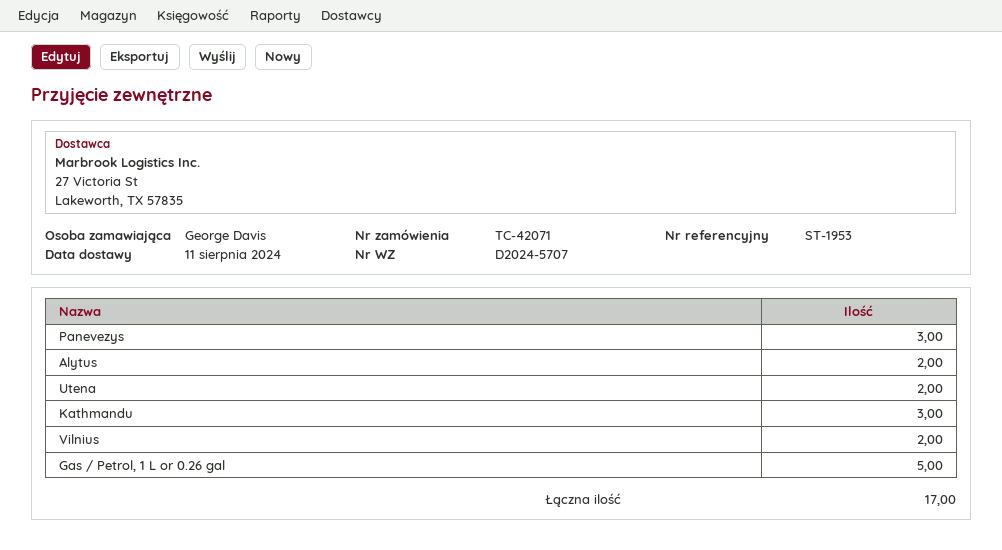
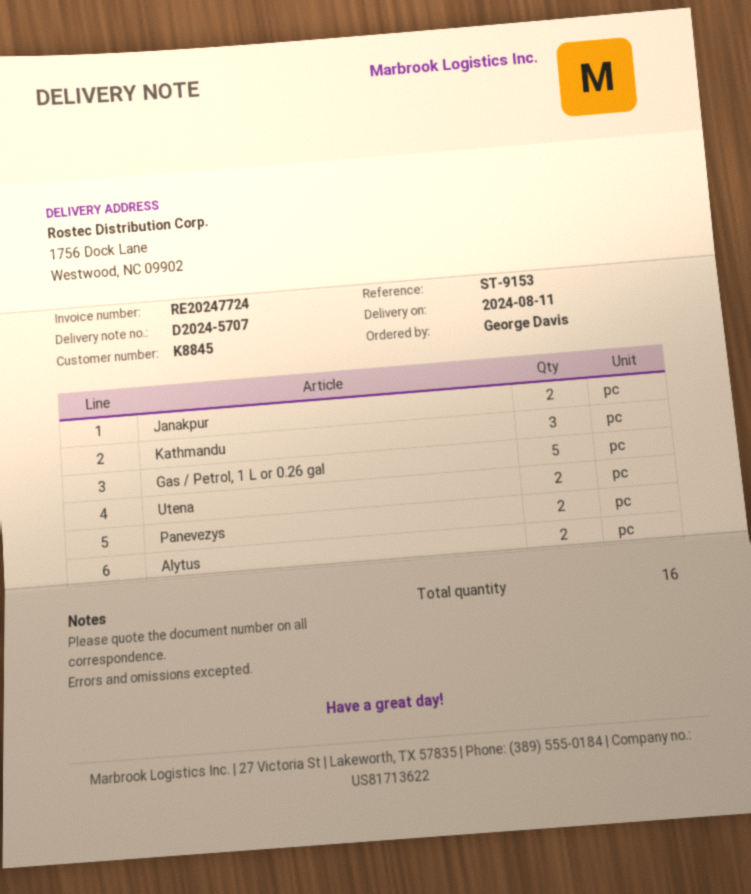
reference: ST-1953 -> ST-9153
Panevezys: 3 -> 2
Vilnius: 2 -> none
Janakpur: none -> 2
total quantity: 17 -> 16

